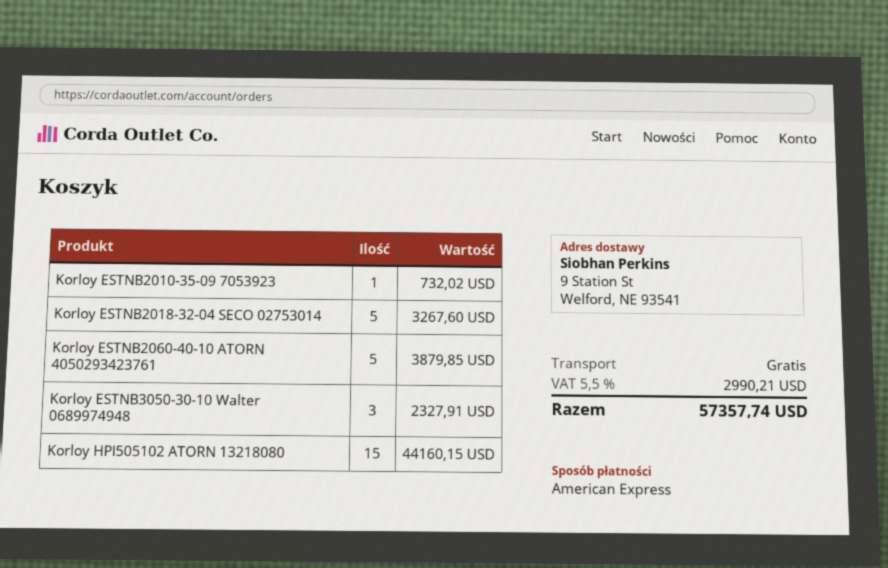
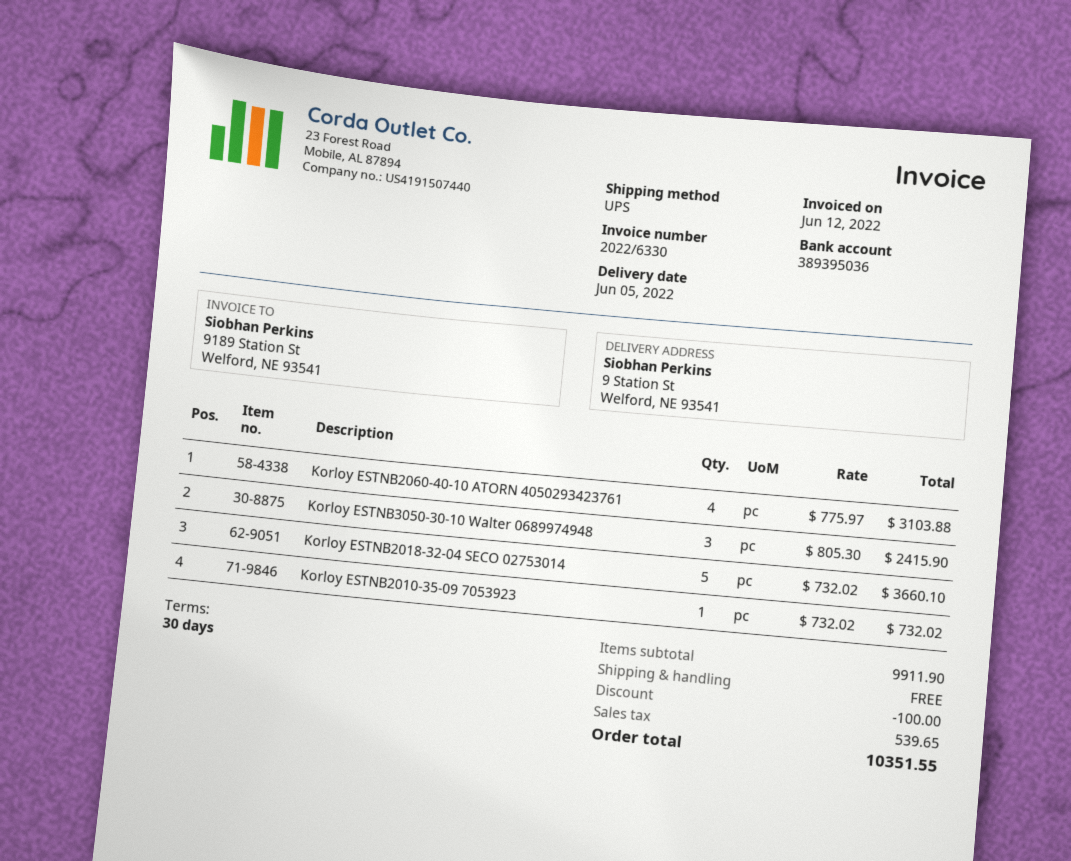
Korloy ESTNB2018-32-04 SECO 02753014: 5 for 3267.60 -> 5 for 3660.10
Korloy ESTNB2060-40-10 ATORN 4050293423761: 5 for 3879.85 -> 4 for 3103.88
Korloy ESTNB3050-30-10 Walter 0689974948: 3 for 2327.91 -> 3 for 2415.90
Korloy HPI505102 ATORN 13218080: 15 for 44160.15 -> none
discount: none -> 100.00
tax: 2990.21 -> 539.65
total: 57357.74 -> 10351.55

